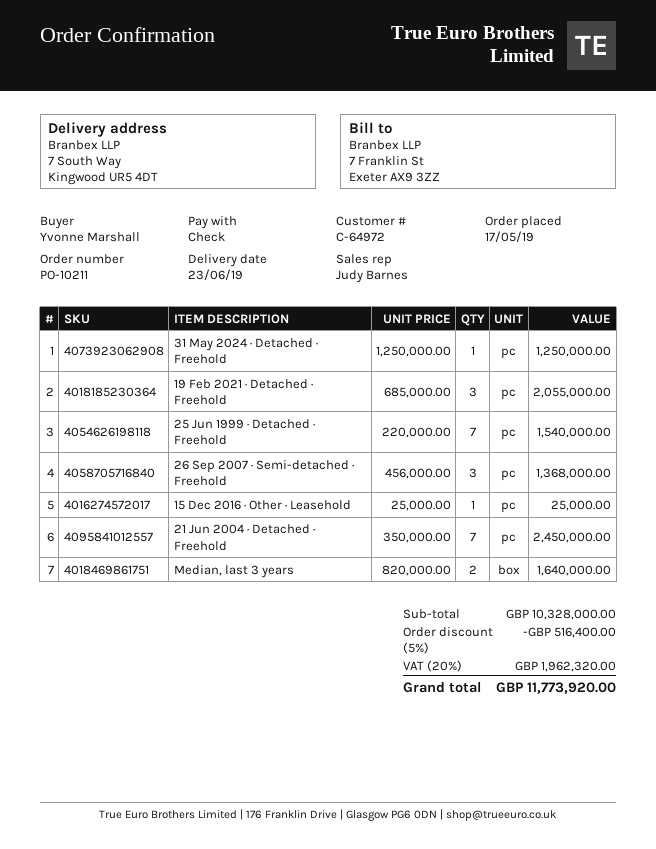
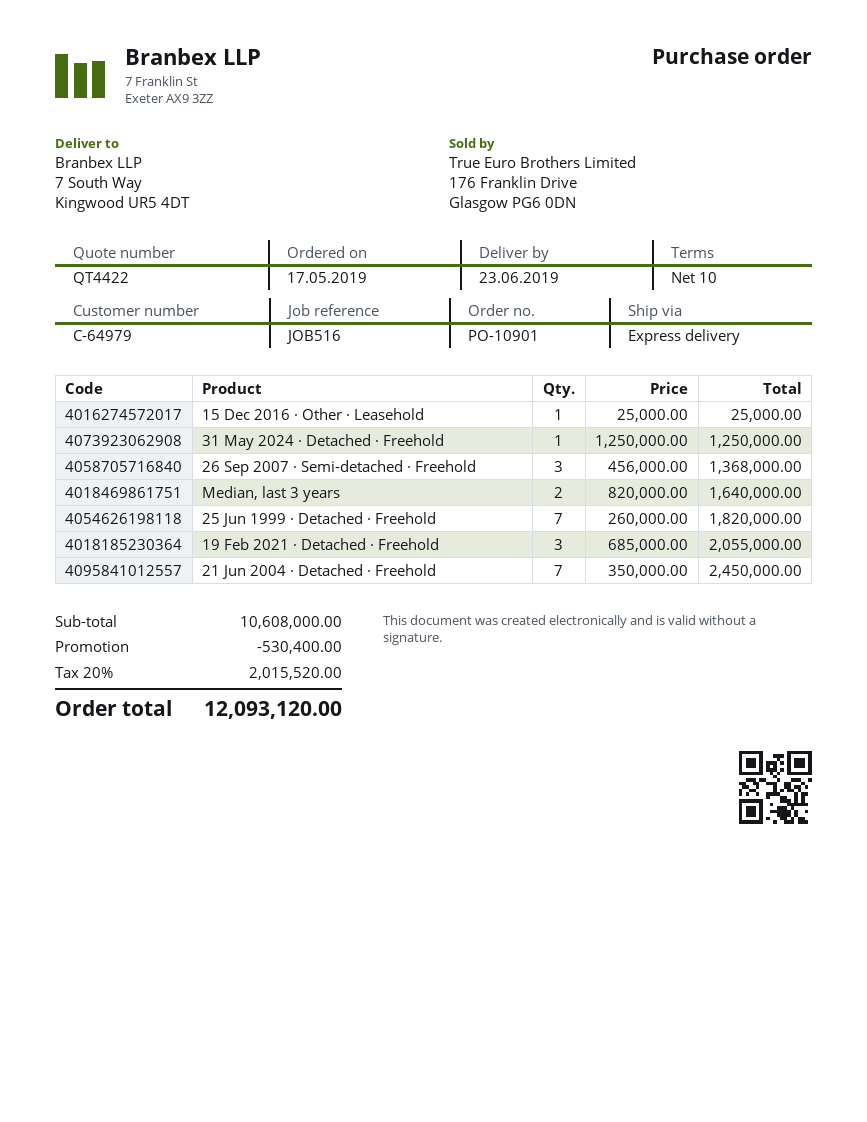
order number: PO-10211 -> PO-10901
customer number: C-64972 -> C-64979
25 Jun 1999 · Detached · Freehold: 7 x 220000.00 = 1540000.00 -> 7 x 260000.00 = 1820000.00
subtotal: 10328000.00 -> 10608000.00
discount: 516400.00 -> 530400.00
tax: 20% = 1962320.00 -> 20% = 2015520.00
total: 11773920.00 -> 12093120.00

